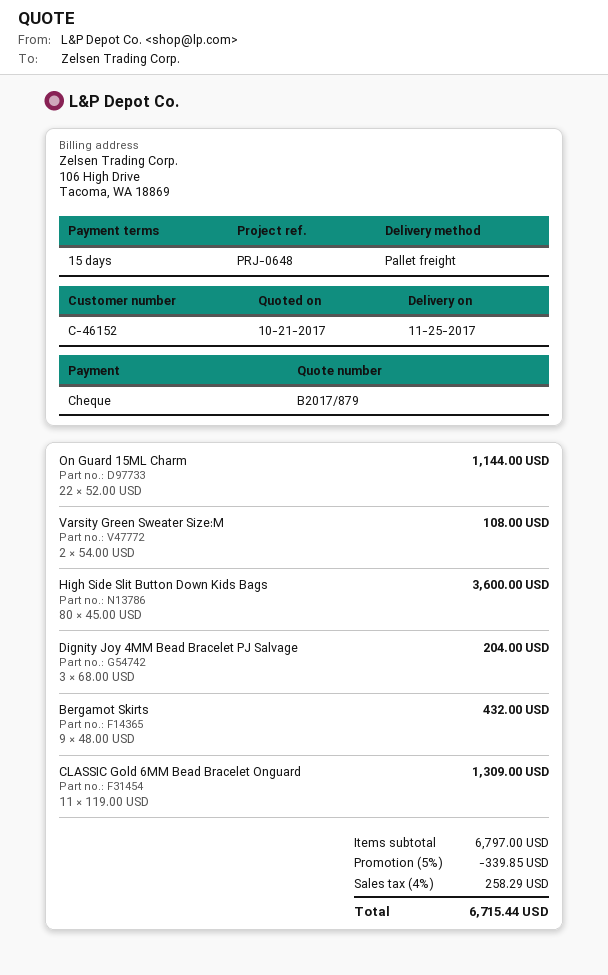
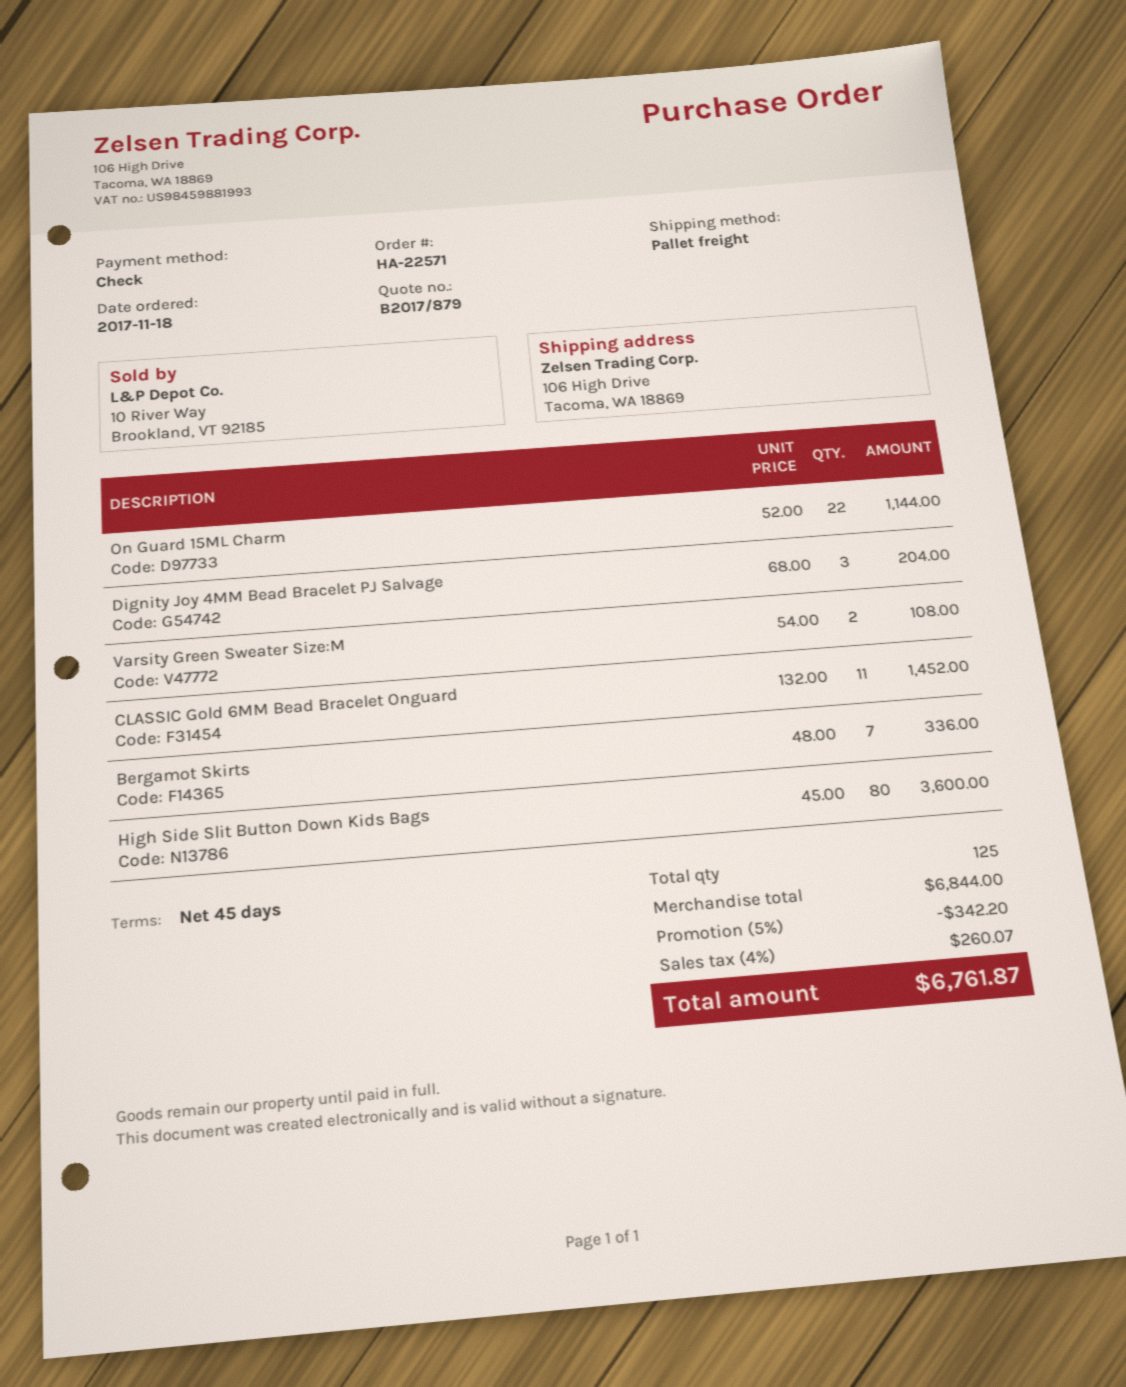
payment terms: 15 days -> 45 days
Bergamot Skirts: 9 x 48.00 = 432.00 -> 7 x 48.00 = 336.00
CLASSIC Gold 6MM Bead Bracelet Onguard: 11 x 119.00 = 1309.00 -> 11 x 132.00 = 1452.00
subtotal: 6797.00 -> 6844.00
discount: 5% = 339.85 -> 5% = 342.20
tax: 4% = 258.29 -> 4% = 260.07
total: 6715.44 -> 6761.87

